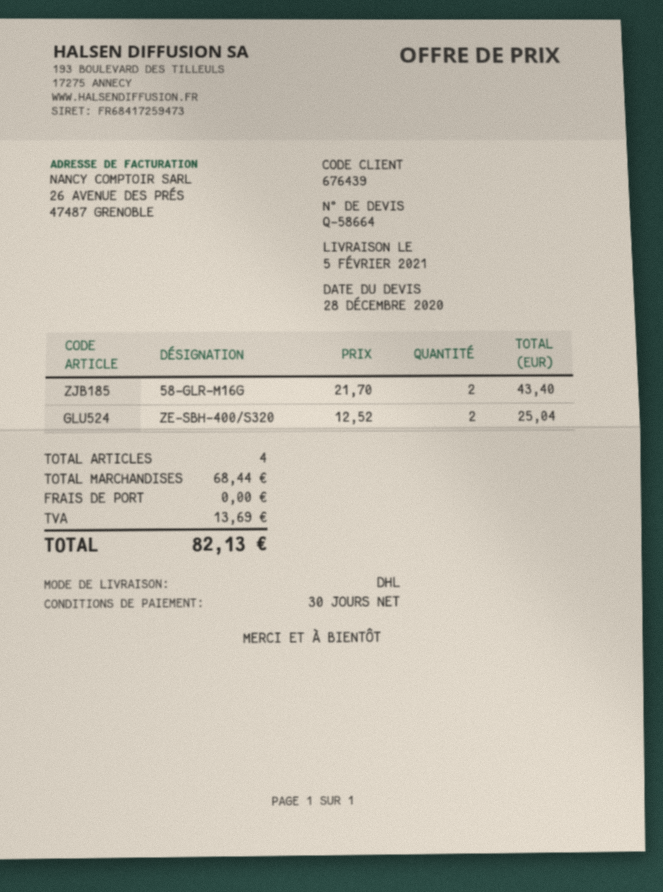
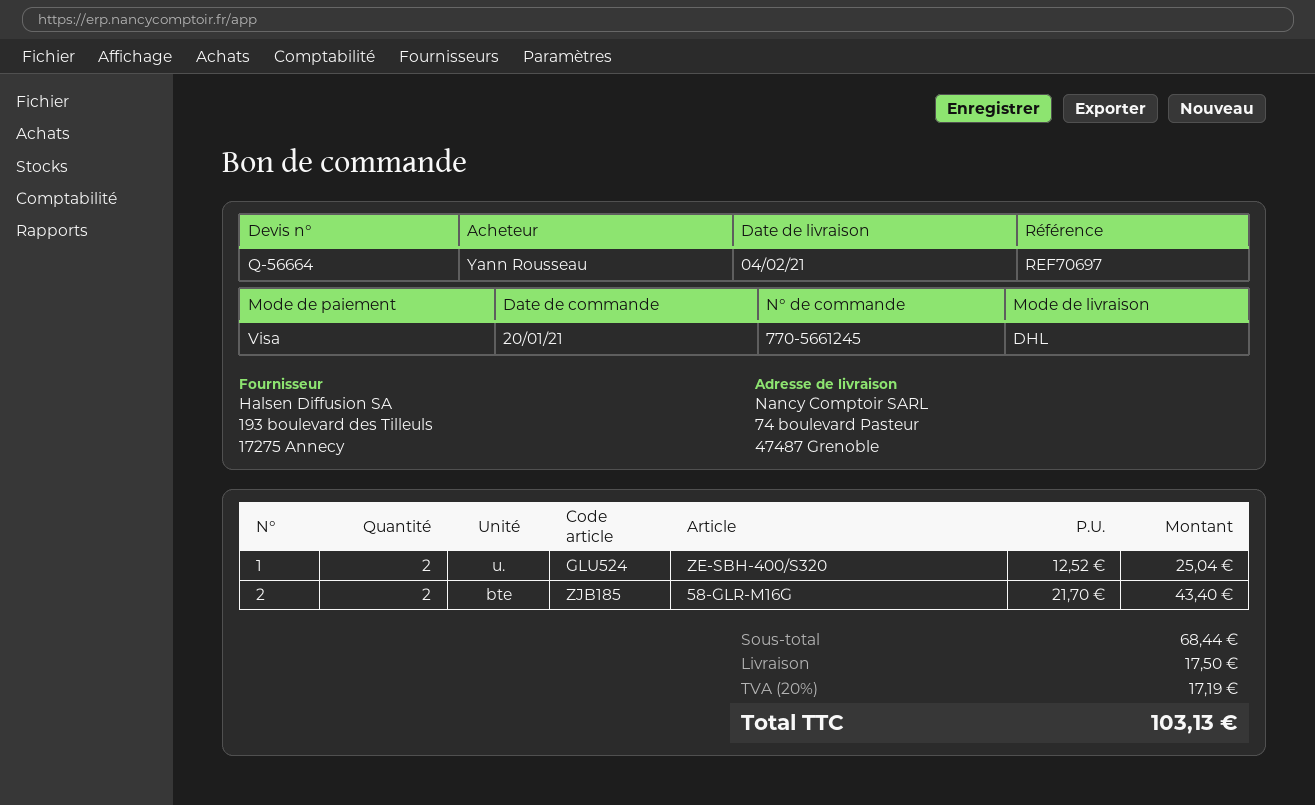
quote number: Q-58664 -> Q-56664
delivery date: 2021-02-05 -> 2021-02-04
shipping: 0.00 -> 17.50
tax: 13.69 -> 17.19
total: 82.13 -> 103.13

